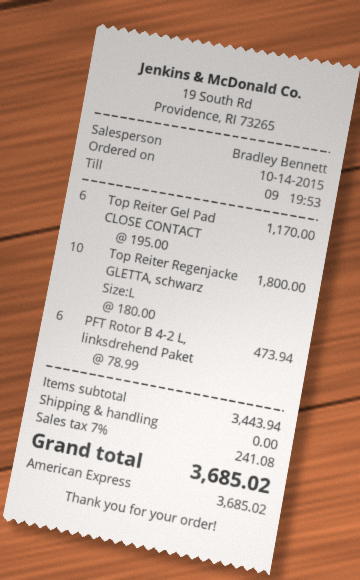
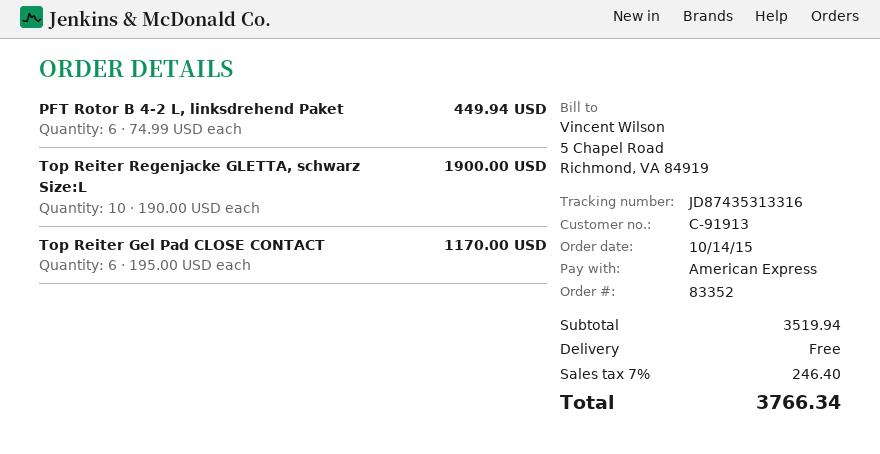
Top Reiter Regenjacke GLETTA, schwarz Size:L: 10 x 180.00 = 1800.00 -> 10 x 190.00 = 1900.00
PFT Rotor B 4-2 L, linksdrehend Paket: 6 x 78.99 = 473.94 -> 6 x 74.99 = 449.94
subtotal: 3443.94 -> 3519.94
tax: 7% = 241.08 -> 7% = 246.40
total: 3685.02 -> 3766.34

